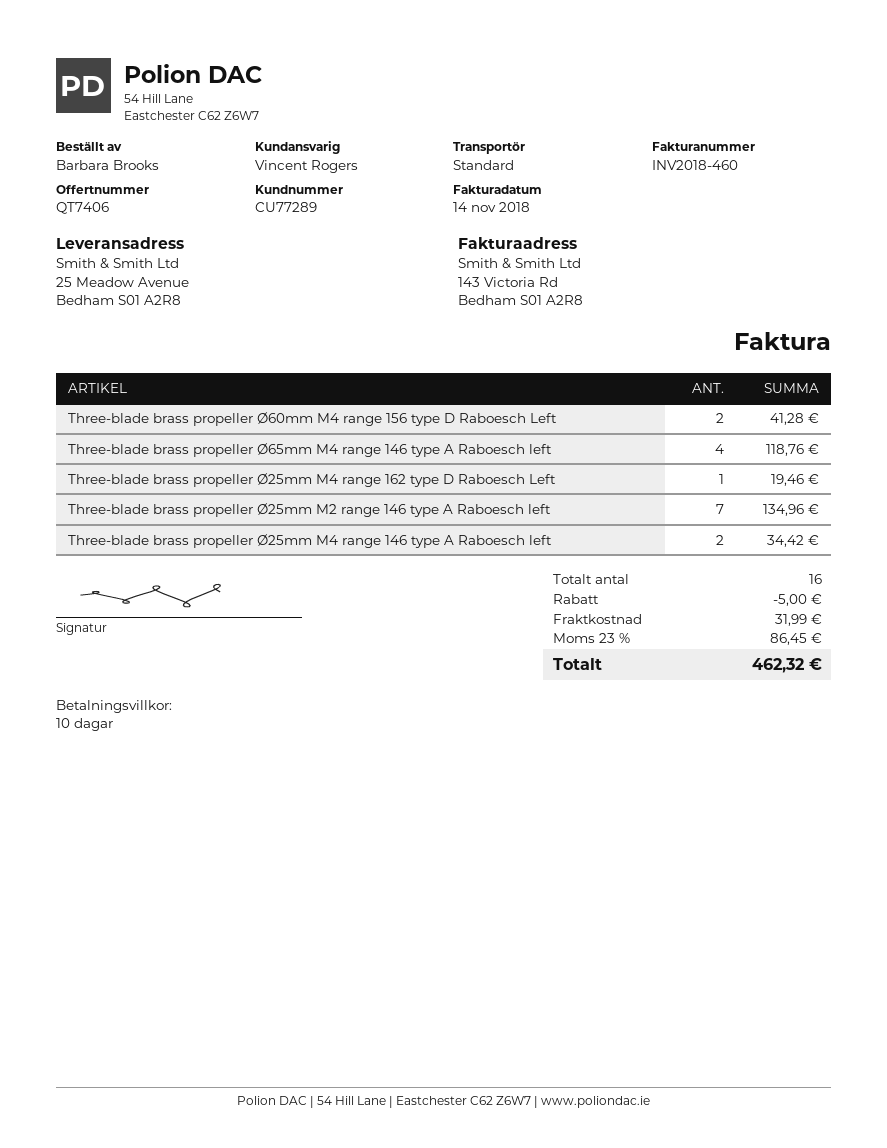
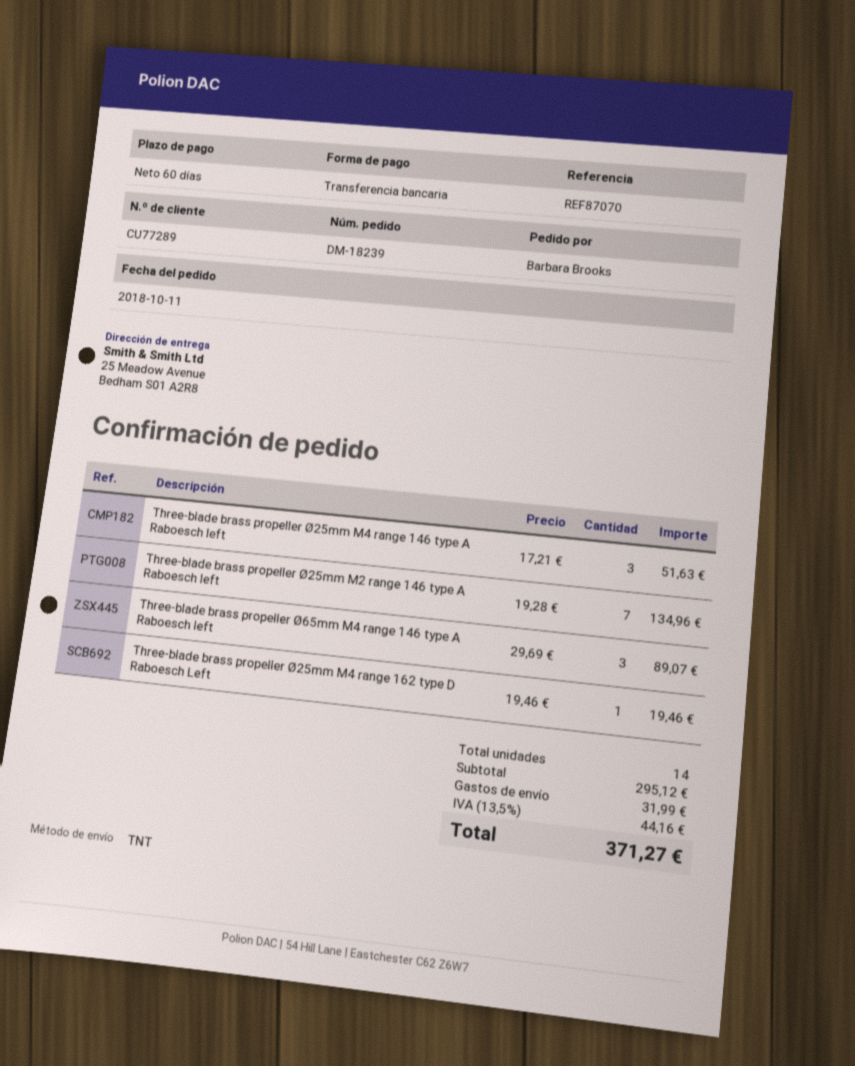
payment terms: 10 days -> 60 days
shipping method: standard -> TNT
Three-blade brass propeller Ø60mm M4 range 156 type D Raboesch Left: 2 for 41.28 -> none
Three-blade brass propeller Ø65mm M4 range 146 type A Raboesch left: 4 for 118.76 -> 3 for 89.07
Three-blade brass propeller Ø25mm M4 range 146 type A Raboesch left: 2 for 34.42 -> 3 for 51.63
total quantity: 16 -> 14
discount: 5.00 -> none
tax: 23% = 86.45 -> 13.5% = 44.16
total: 462.32 -> 371.27

